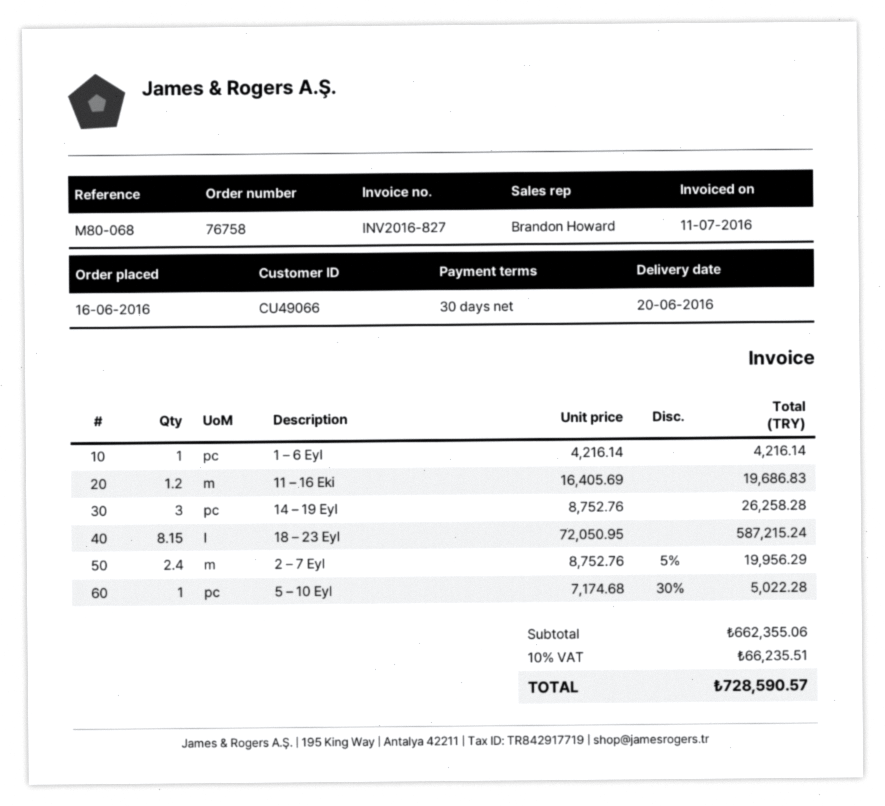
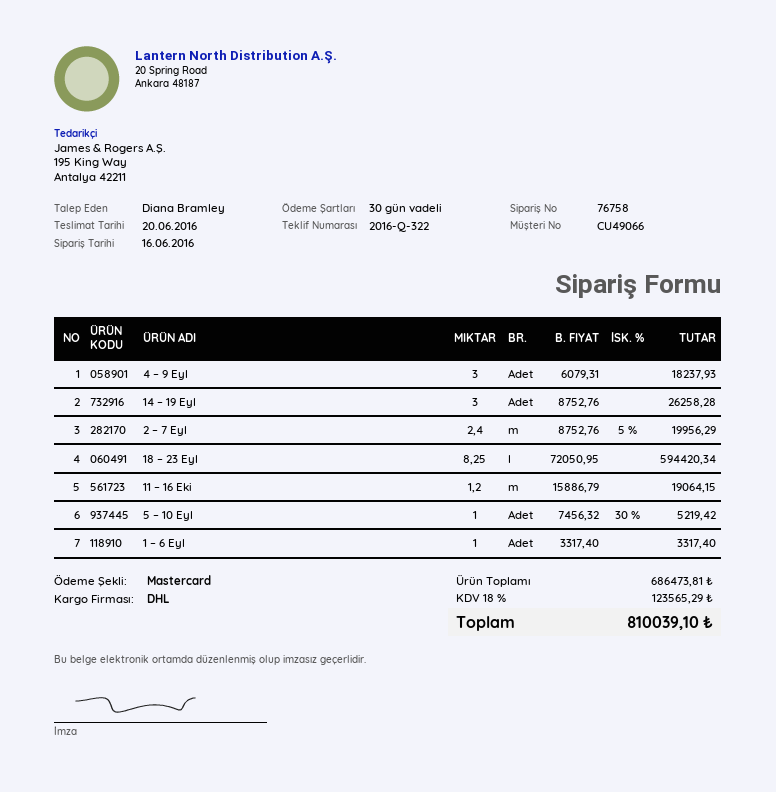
1 – 6 Eyl: 1 x 4216.14 = 4216.14 -> 1 x 3317.40 = 3317.40
11 – 16 Eki: 1.2 x 16405.69 = 19686.83 -> 1.2 x 15886.79 = 19064.15
18 – 23 Eyl: 8.15 x 72050.95 = 587215.24 -> 8.25 x 72050.95 = 594420.34
5 – 10 Eyl: 1 x 7174.68 - 30% = 5022.28 -> 1 x 7456.32 - 30% = 5219.42
4 – 9 Eyl: none -> 3 x 6079.31 = 18237.93
subtotal: 662355.06 -> 686473.81
tax: 10% = 66235.51 -> 18% = 123565.29
total: 728590.57 -> 810039.10

